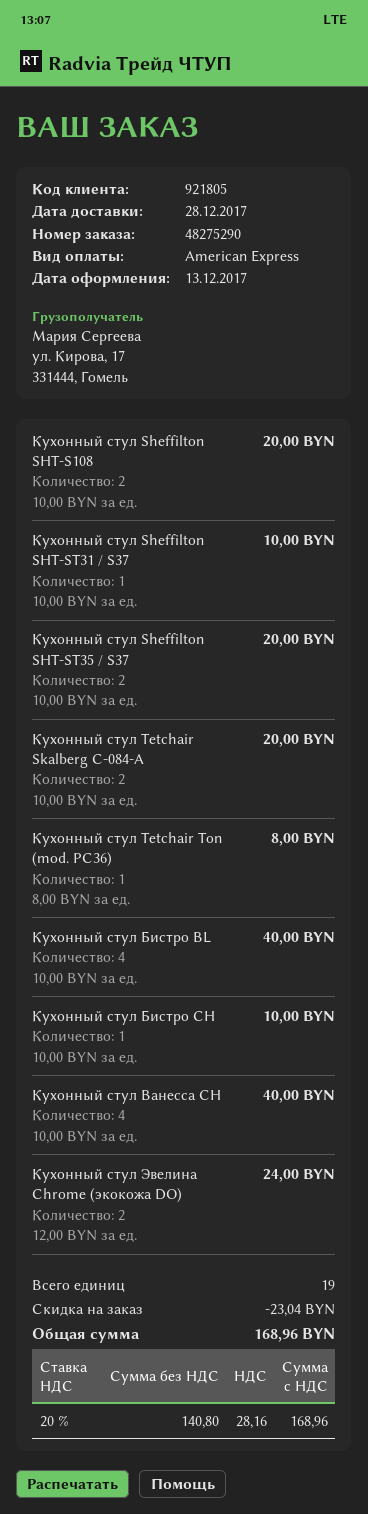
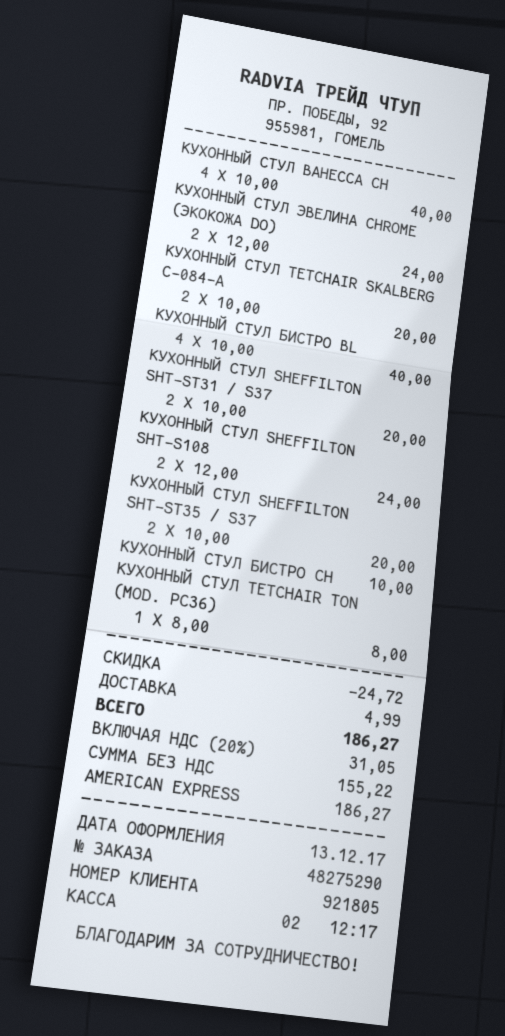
Кухонный стул Sheffilton SHT-S108: 2 x 10.00 = 20.00 -> 2 x 12.00 = 24.00
Кухонный стул Sheffilton SHT-ST31 / S37: 1 x 10.00 = 10.00 -> 2 x 10.00 = 20.00
discount: 23.04 -> 24.72
shipping: none -> 4.99
net: 140.80 -> 155.22
tax: 20% = 28.16 -> 20% = 31.05
total: 168.96 -> 186.27

